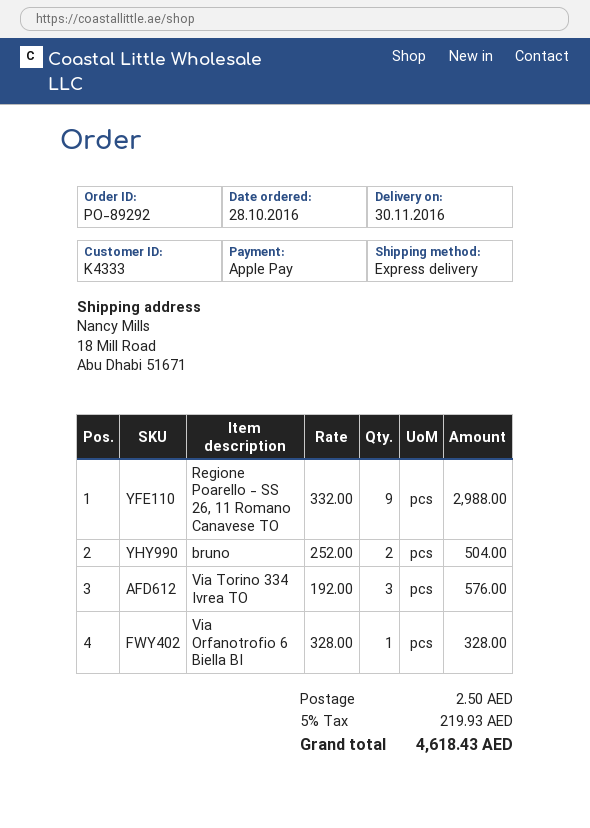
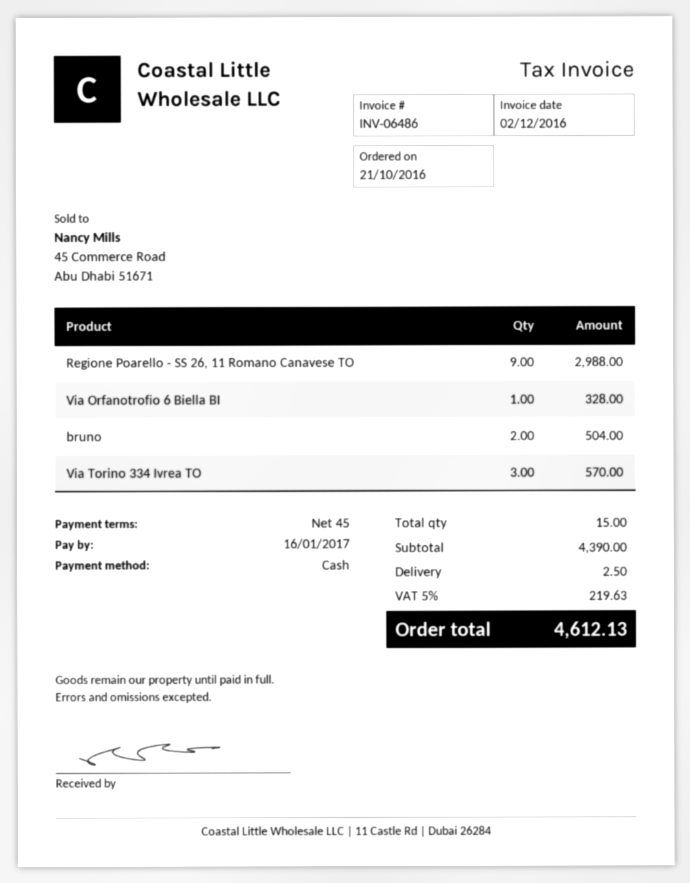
order date: 2016-10-28 -> 2016-10-21
payment method: Apple Pay -> cash
Via Torino 334 Ivrea TO: 3 for 576.00 -> 3 for 570.00
tax: 5% = 219.93 -> 5% = 219.63
total: 4618.43 -> 4612.13

